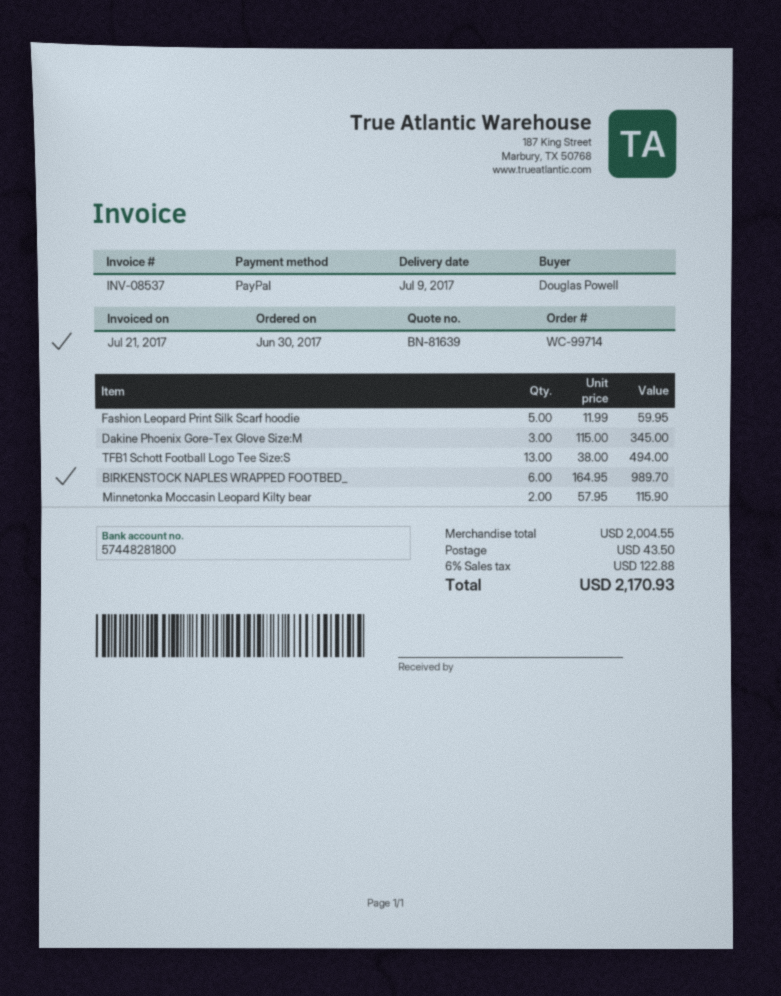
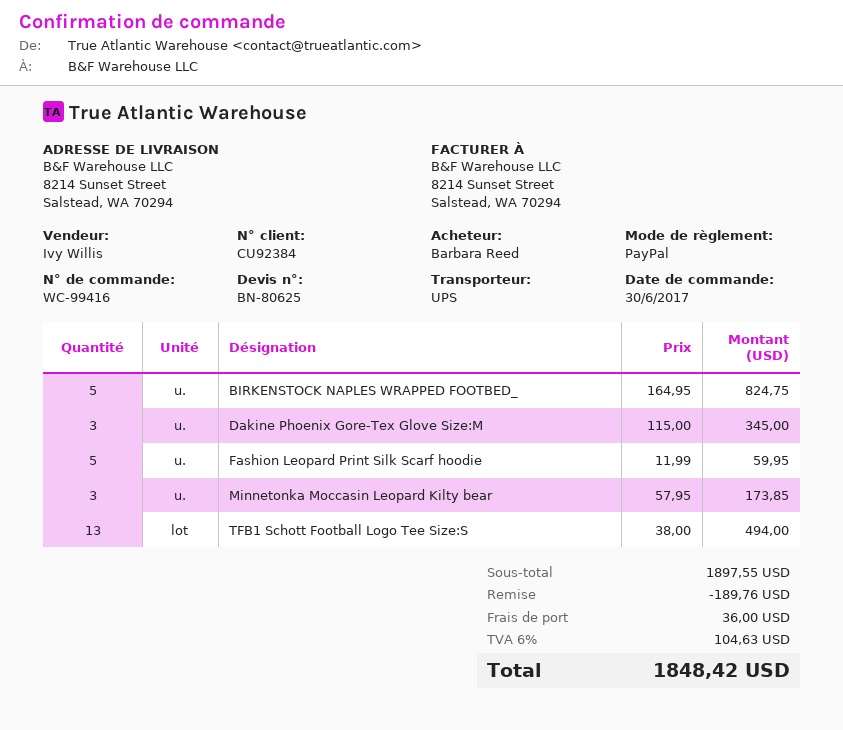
quote number: BN-81639 -> BN-80625
order number: WC-99714 -> WC-99416
ordered by: Douglas Powell -> Barbara Reed
BIRKENSTOCK NAPLES WRAPPED FOOTBED_: 6 x 164.95 = 989.70 -> 5 x 164.95 = 824.75
Minnetonka Moccasin Leopard Kilty bear: 2 x 57.95 = 115.90 -> 3 x 57.95 = 173.85
subtotal: 2004.55 -> 1897.55
discount: none -> 189.76
shipping: 43.50 -> 36.00
tax: 6% = 122.88 -> 6% = 104.63
total: 2170.93 -> 1848.42

